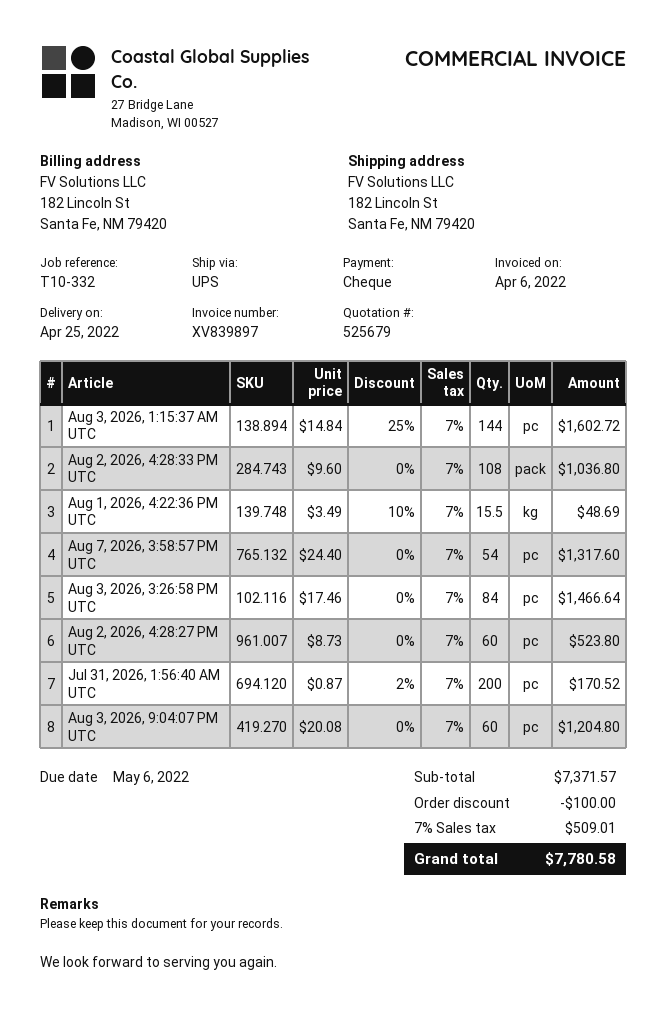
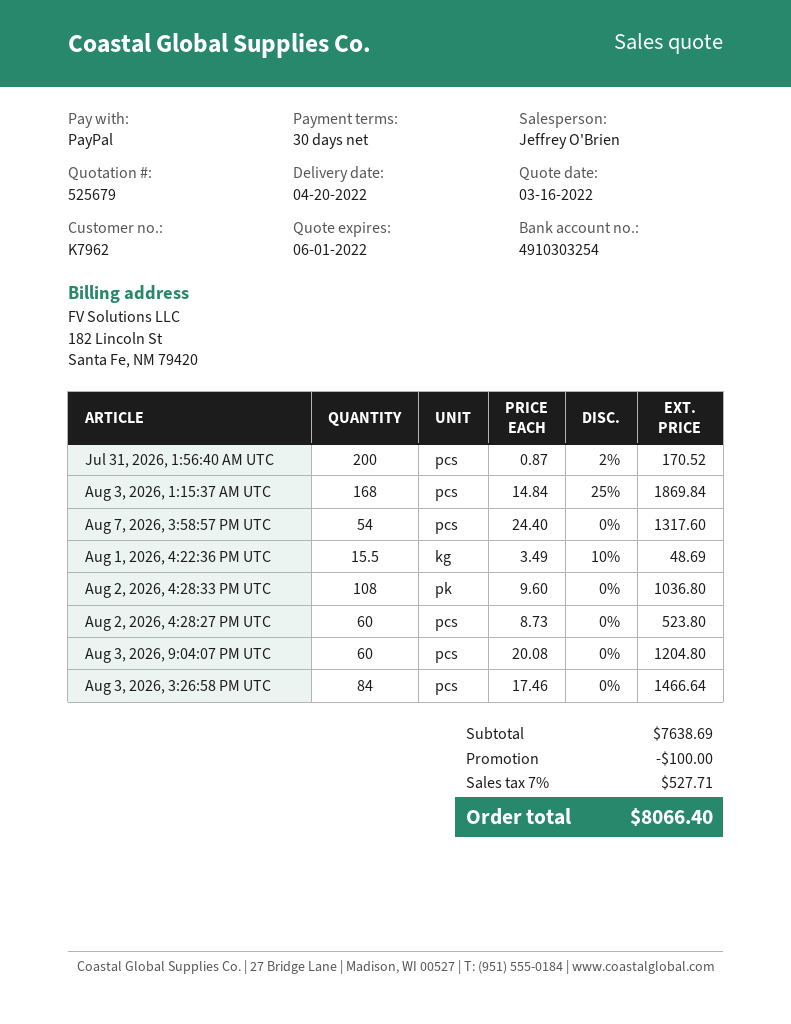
delivery date: 2022-04-25 -> 2022-04-20
payment method: cheque -> PayPal
Aug 3, 2026, 1:15:37 AM UTC: 144 x 14.84 - 25% = 1602.72 -> 168 x 14.84 - 25% = 1869.84
subtotal: 7371.57 -> 7638.69
tax: 7% = 509.01 -> 7% = 527.71
total: 7780.58 -> 8066.40

